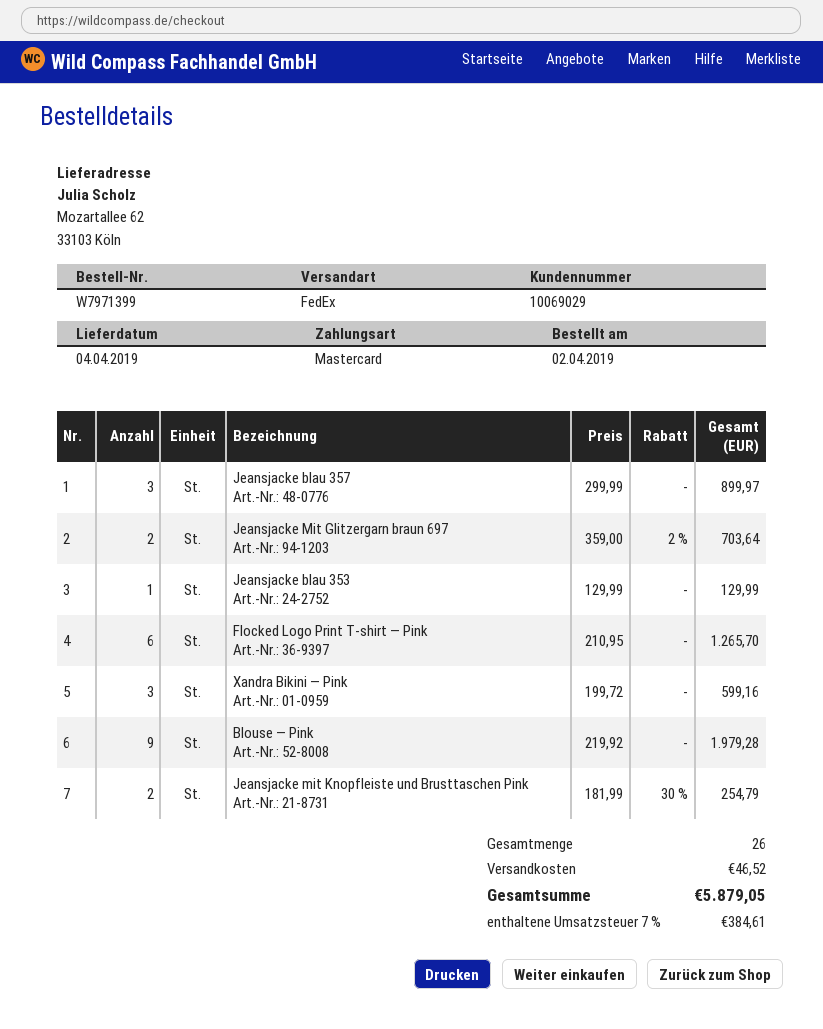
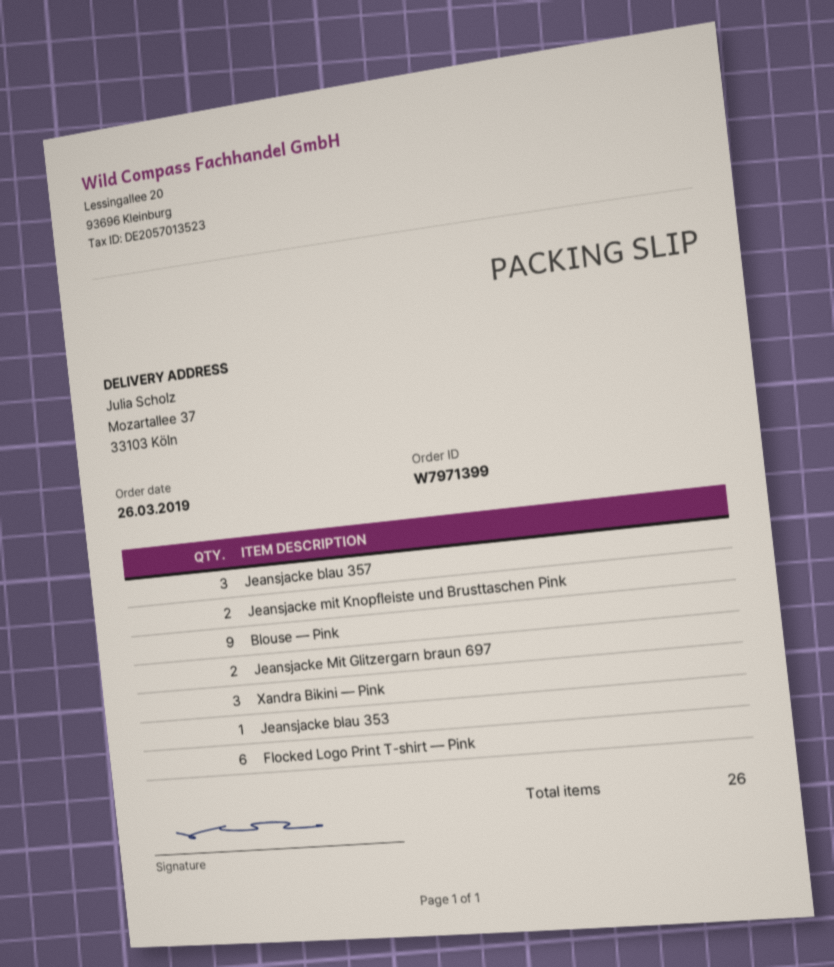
order date: 2019-04-02 -> 2019-03-26
ship to: Mozartallee 62, 33103 Köln -> Mozartallee 37, 33103 Köln

